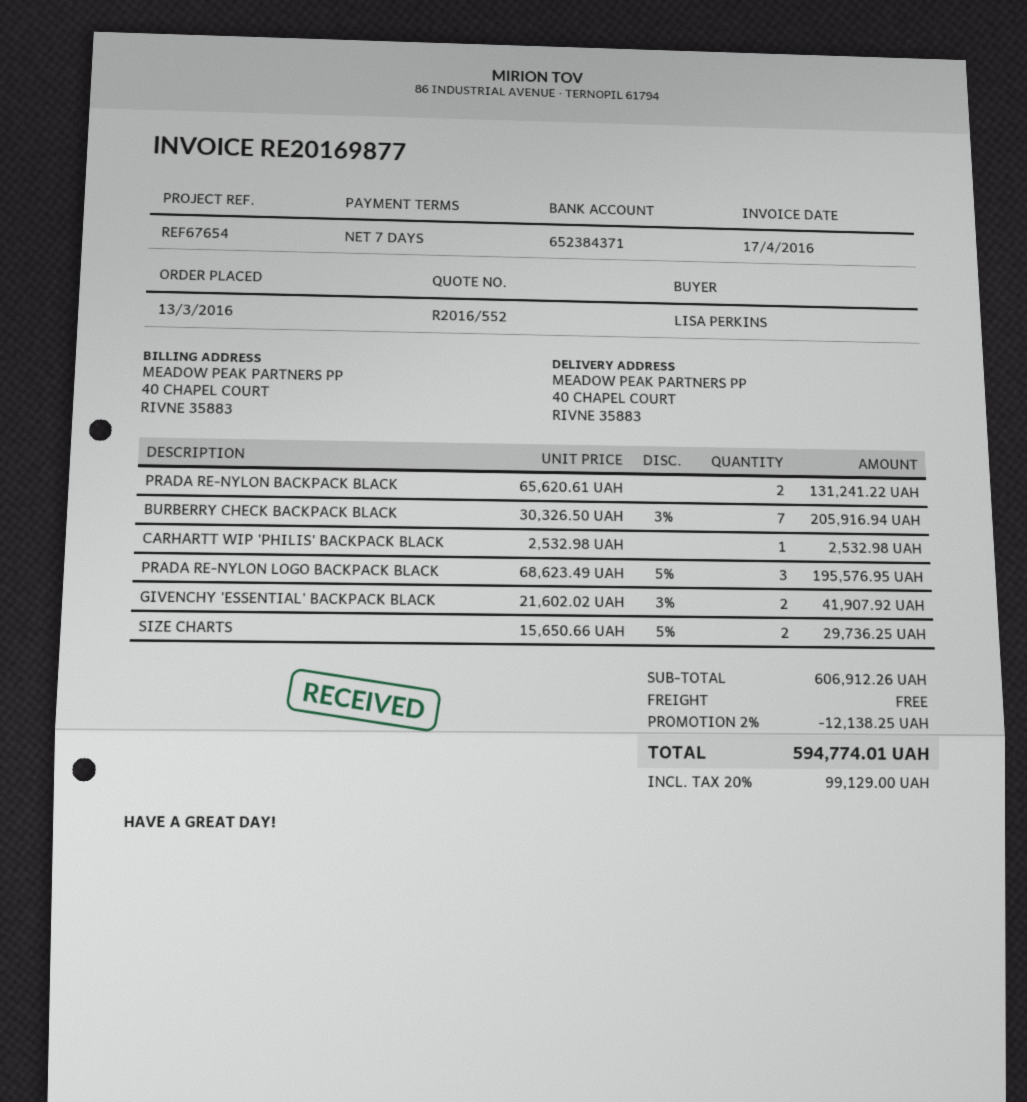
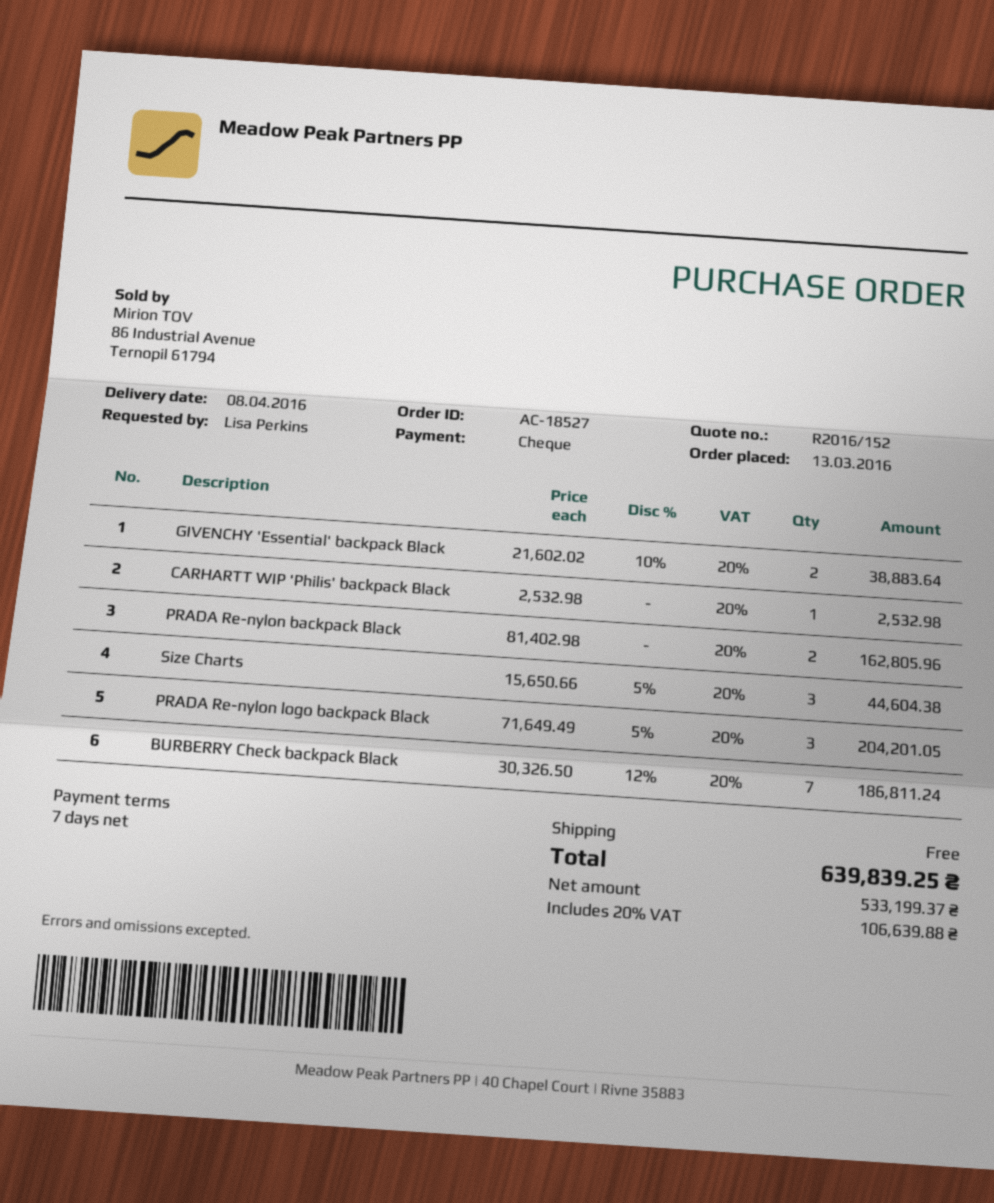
quote number: R2016/552 -> R2016/152
PRADA RE-NYLON BACKPACK BLACK: 2 x 65620.61 = 131241.22 -> 2 x 81402.98 = 162805.96
BURBERRY CHECK BACKPACK BLACK: 7 x 30326.50 - 3% = 205916.94 -> 7 x 30326.50 - 12% = 186811.24
PRADA RE-NYLON LOGO BACKPACK BLACK: 3 x 68623.49 - 5% = 195576.95 -> 3 x 71649.49 - 5% = 204201.05
GIVENCHY 'ESSENTIAL' BACKPACK BLACK: 2 x 21602.02 - 3% = 41907.92 -> 2 x 21602.02 - 10% = 38883.64
SIZE CHARTS: 2 x 15650.66 - 5% = 29736.25 -> 3 x 15650.66 - 5% = 44604.38
discount: 2% = 12138.25 -> none
tax: 20% = 99129.00 -> 20% = 106639.88
total: 594774.01 -> 639839.25

